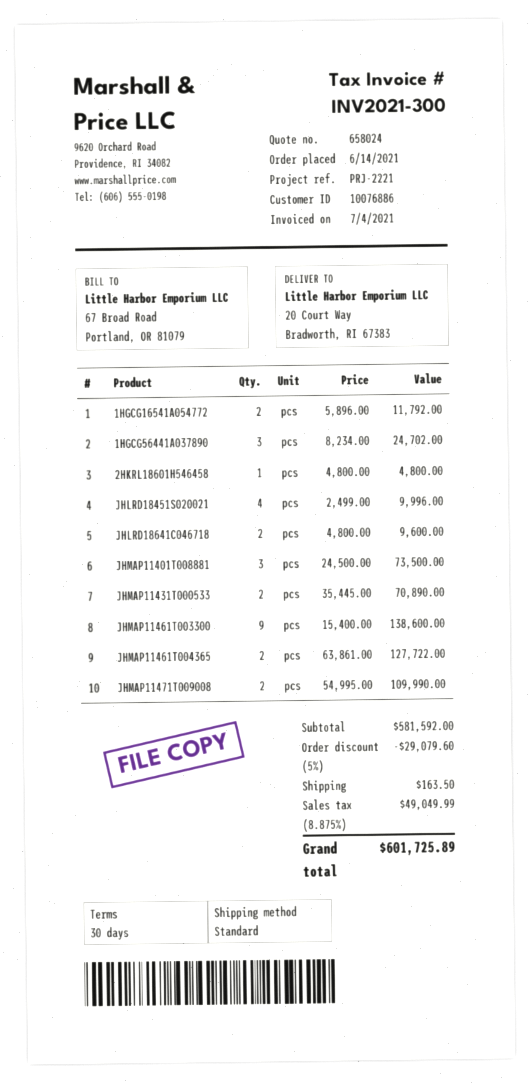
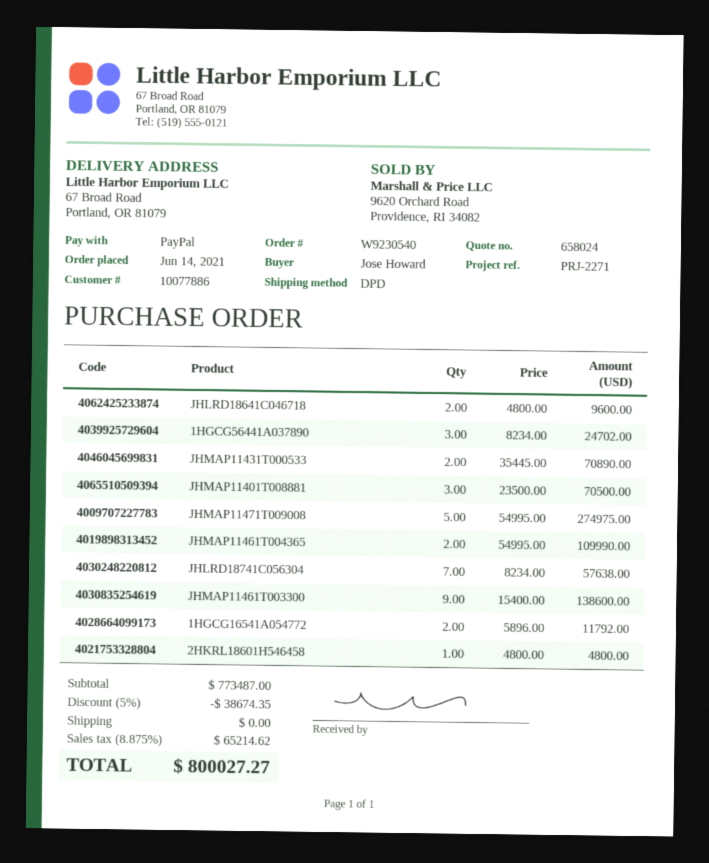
customer number: 10076886 -> 10077886
reference: PRJ-2221 -> PRJ-2271
shipping method: standard -> DPD
ship to: 20 Court Way, Bradworth, RI 67383 -> 67 Broad Road, Portland, OR 81079
JHLRD18451S020021: 4 x 2499.00 = 9996.00 -> none
JHMAP11401T008881: 3 x 24500.00 = 73500.00 -> 3 x 23500.00 = 70500.00
JHMAP11461T004365: 2 x 63861.00 = 127722.00 -> 2 x 54995.00 = 109990.00
JHMAP11471T009008: 2 x 54995.00 = 109990.00 -> 5 x 54995.00 = 274975.00
JHLRD18741C056304: none -> 7 x 8234.00 = 57638.00
subtotal: 581592.00 -> 773487.00
discount: 5% = 29079.60 -> 5% = 38674.35
shipping: 163.50 -> 0.00
tax: 8.875% = 49049.99 -> 8.875% = 65214.62
total: 601725.89 -> 800027.27

